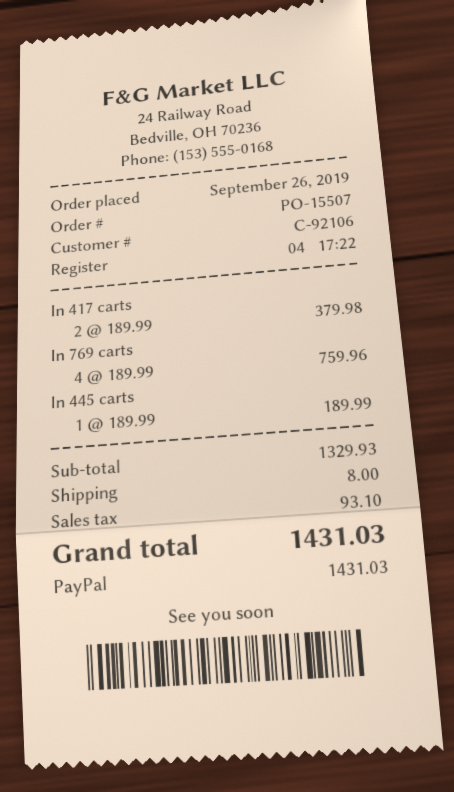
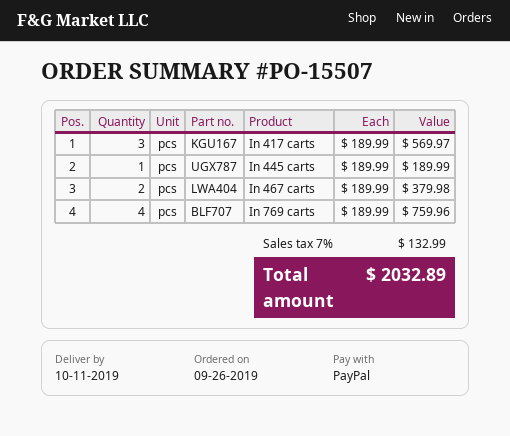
In 417 carts: 2 x 189.99 = 379.98 -> 3 x 189.99 = 569.97
In 467 carts: none -> 2 x 189.99 = 379.98
shipping: 8.00 -> none
tax: 93.10 -> 132.99
total: 1431.03 -> 2032.89

